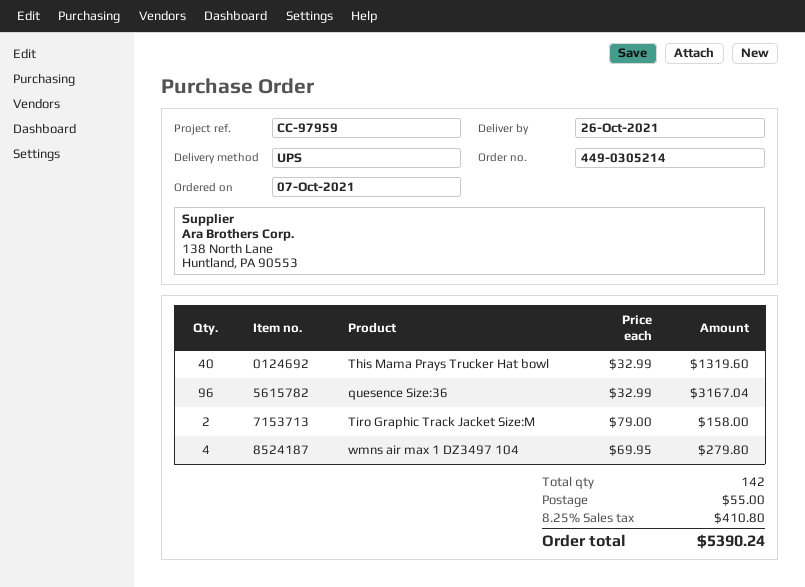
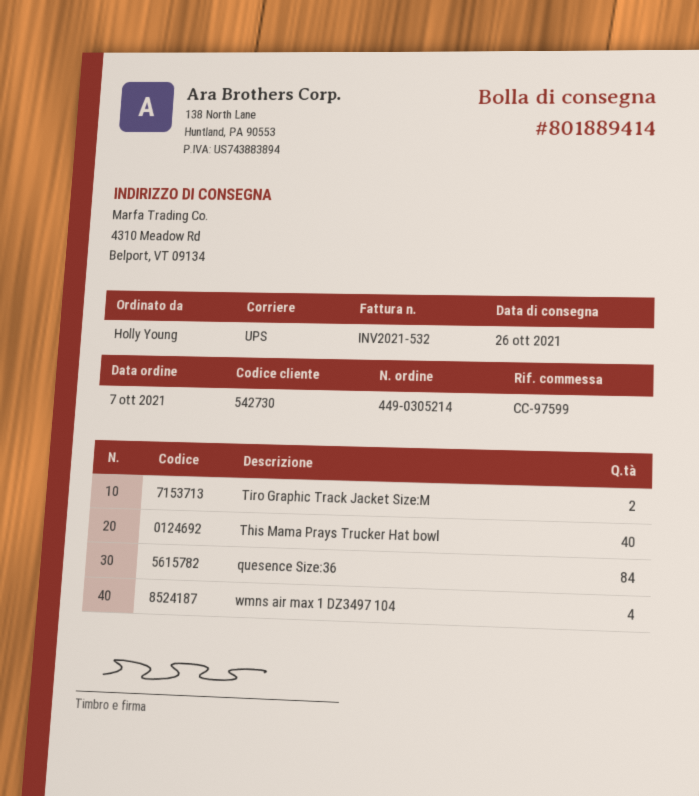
reference: CC-97959 -> CC-97599
quesence Size:36: 96 -> 84

